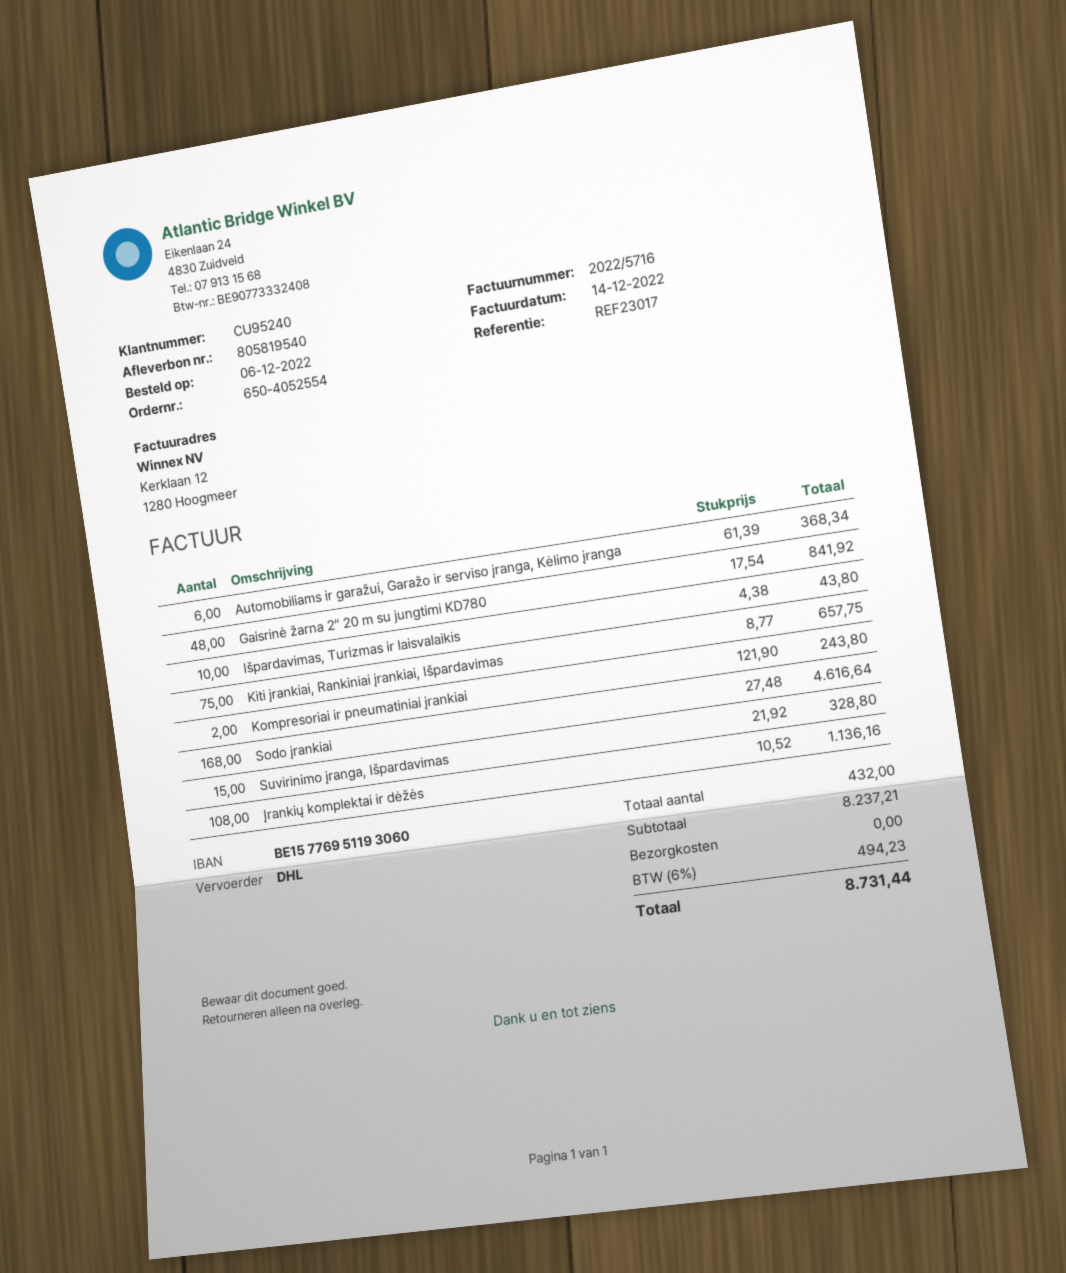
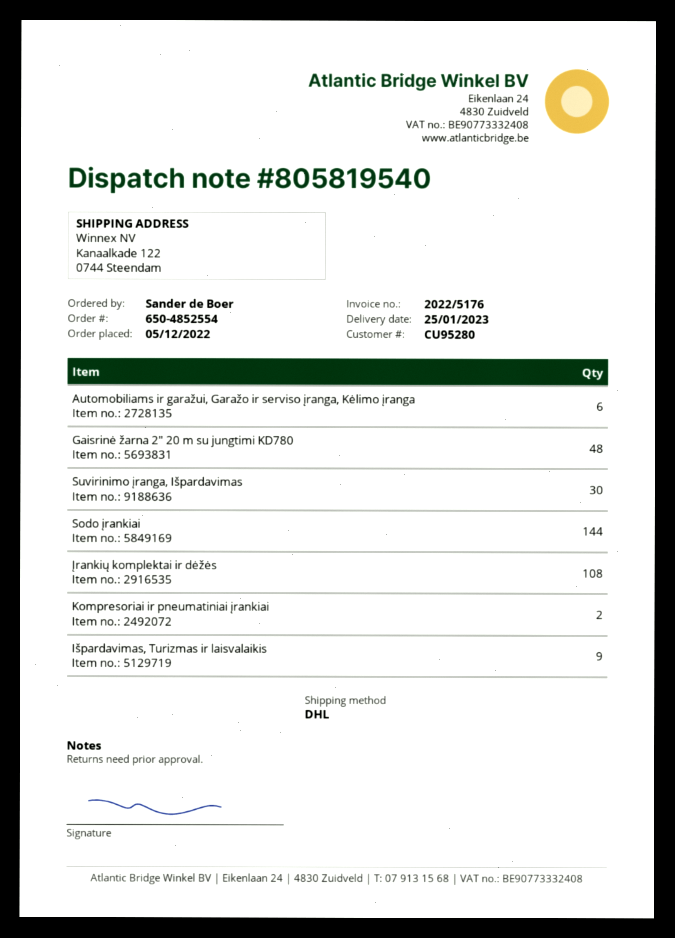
order number: 650-4052554 -> 650-4852554
order date: 2022-12-06 -> 2022-12-05
invoice number: 2022/5716 -> 2022/5176
customer number: CU95240 -> CU95280
Išpardavimas, Turizmas ir laisvalaikis: 10 -> 9
Kiti įrankiai, Rankiniai įrankiai, Išpardavimas: 75 -> none
Sodo įrankiai: 168 -> 144
Suvirinimo įranga, Išpardavimas: 15 -> 30

